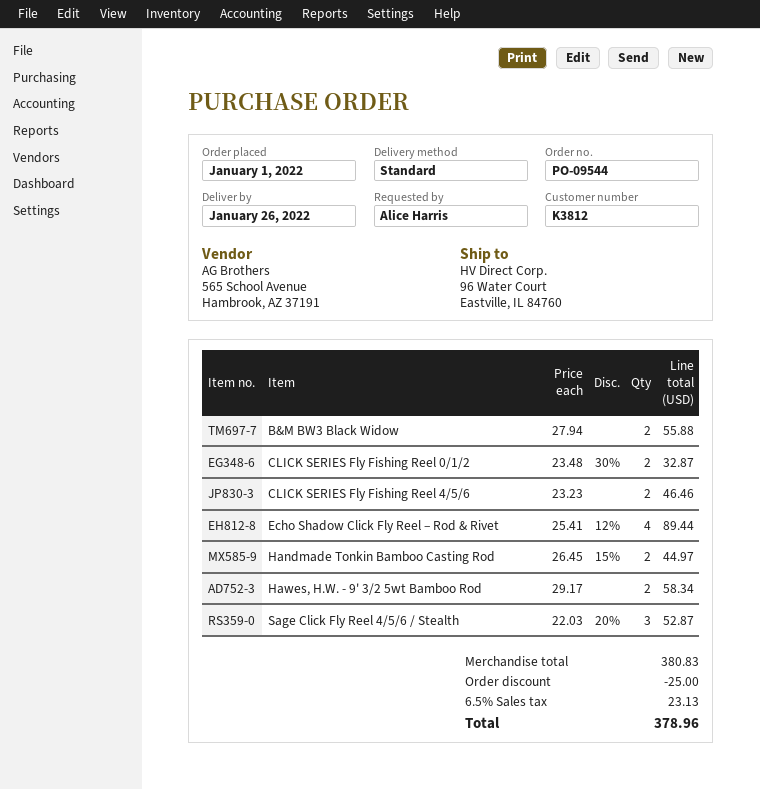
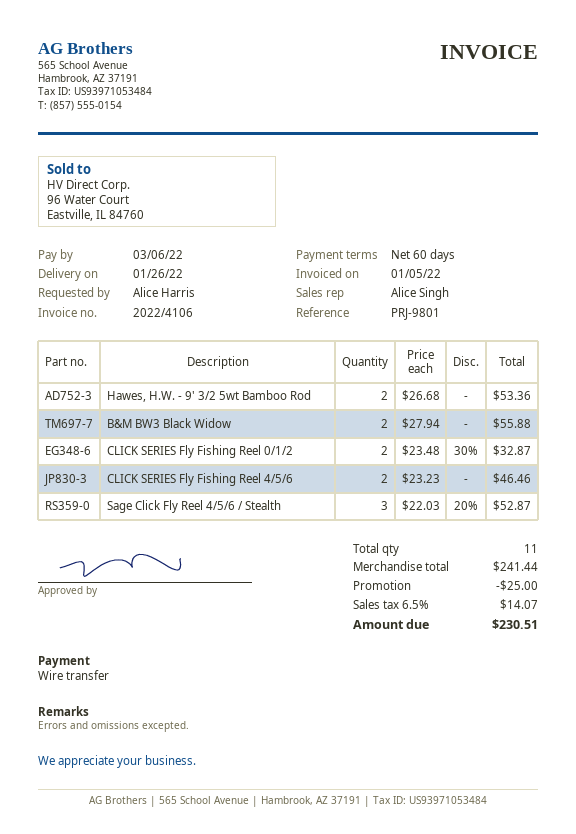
Echo Shadow Click Fly Reel – Rod & Rivet: 4 x 25.41 - 12% = 89.44 -> none
Handmade Tonkin Bamboo Casting Rod: 2 x 26.45 - 15% = 44.97 -> none
Hawes, H.W. - 9' 3/2 5wt Bamboo Rod: 2 x 29.17 = 58.34 -> 2 x 26.68 = 53.36
subtotal: 380.83 -> 241.44
tax: 6.5% = 23.13 -> 6.5% = 14.07
total: 378.96 -> 230.51

